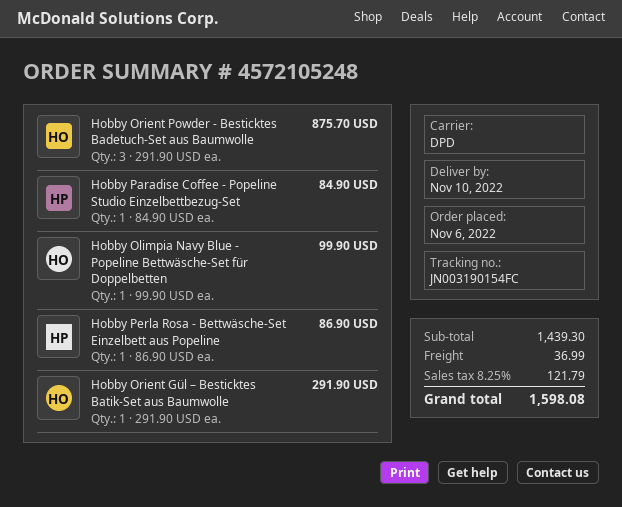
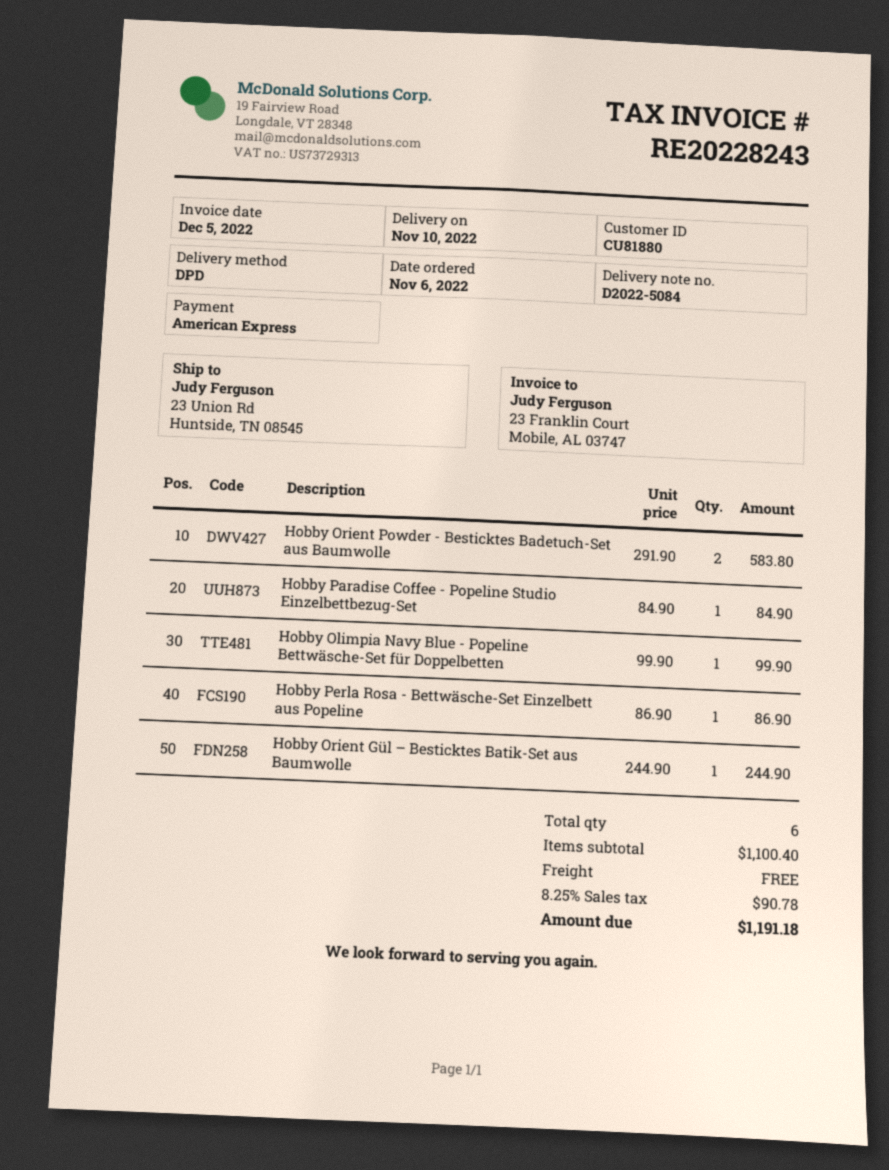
Hobby Orient Powder - Besticktes Badetuch-Set aus Baumwolle: 3 x 291.90 = 875.70 -> 2 x 291.90 = 583.80
Hobby Orient Gül – Besticktes Batik-Set aus Baumwolle: 1 x 291.90 = 291.90 -> 1 x 244.90 = 244.90
subtotal: 1439.30 -> 1100.40
shipping: 36.99 -> 0.00
tax: 8.25% = 121.79 -> 8.25% = 90.78
total: 1598.08 -> 1191.18

